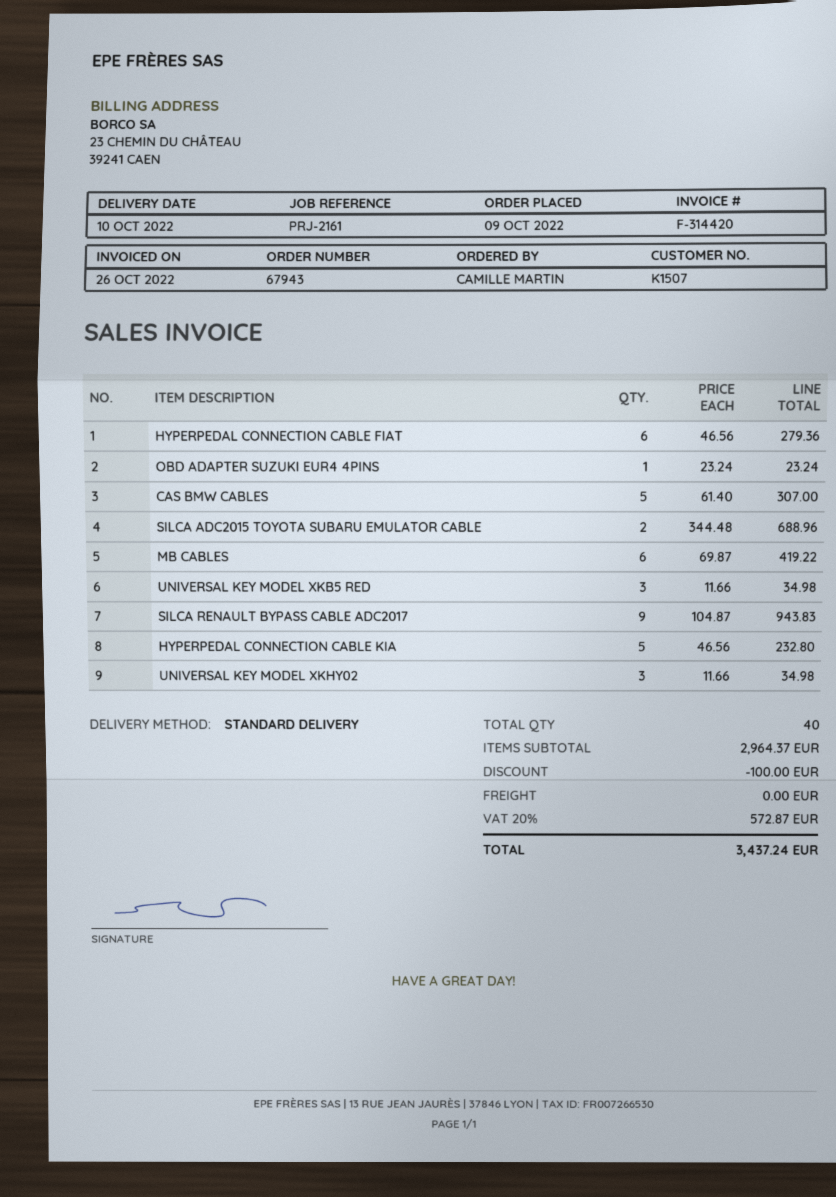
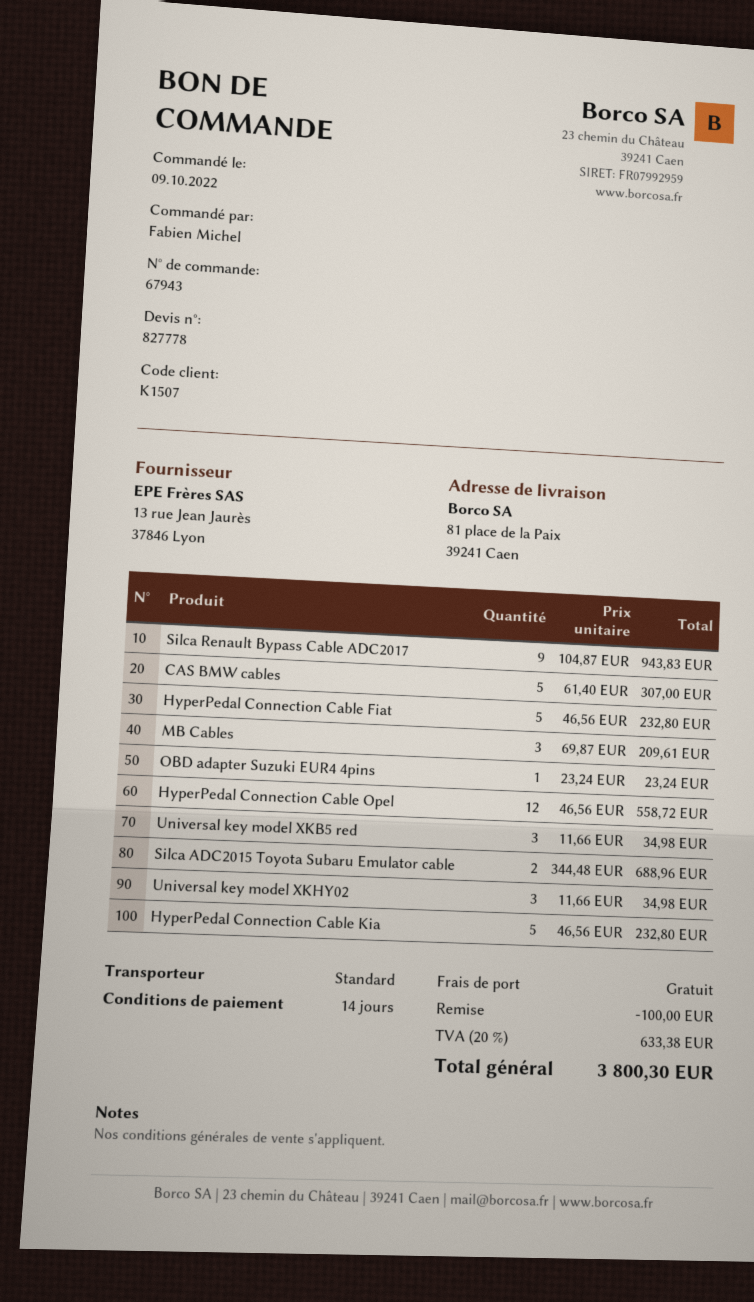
ordered by: CAMILLE MARTIN -> Fabien Michel
HYPERPEDAL CONNECTION CABLE FIAT: 6 x 46.56 = 279.36 -> 5 x 46.56 = 232.80
MB CABLES: 6 x 69.87 = 419.22 -> 3 x 69.87 = 209.61
HyperPedal Connection Cable Opel: none -> 12 x 46.56 = 558.72
tax: 20% = 572.87 -> 20% = 633.38
total: 3437.24 -> 3800.30

